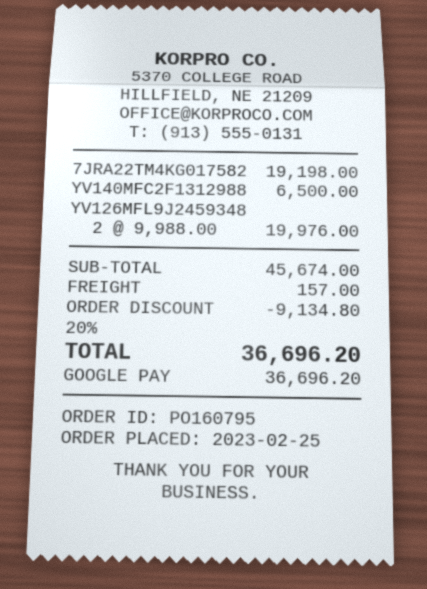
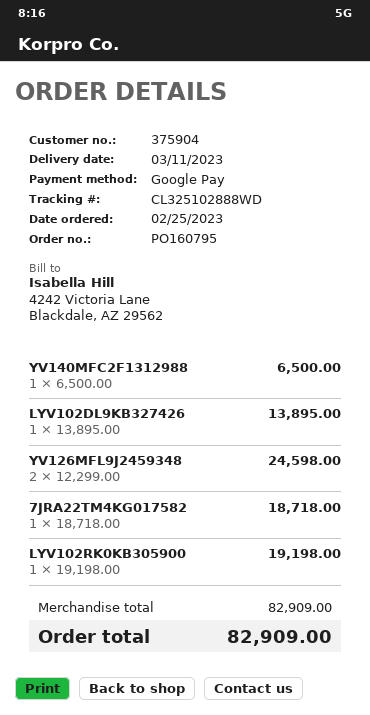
7JRA22TM4KG017582: 1 x 19198.00 = 19198.00 -> 1 x 18718.00 = 18718.00
YV126MFL9J2459348: 2 x 9988.00 = 19976.00 -> 2 x 12299.00 = 24598.00
LYV102DL9KB327426: none -> 1 x 13895.00 = 13895.00
LYV102RK0KB305900: none -> 1 x 19198.00 = 19198.00
subtotal: 45674.00 -> 82909.00
discount: 20% = 9134.80 -> none
shipping: 157.00 -> none
total: 36696.20 -> 82909.00

